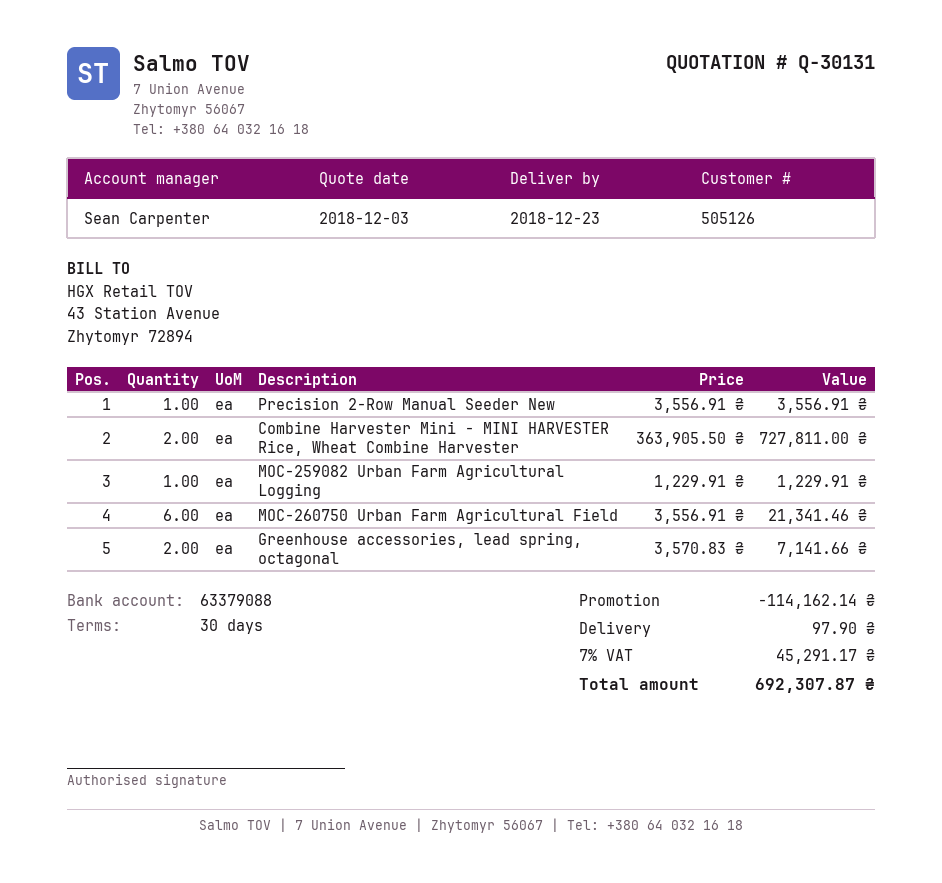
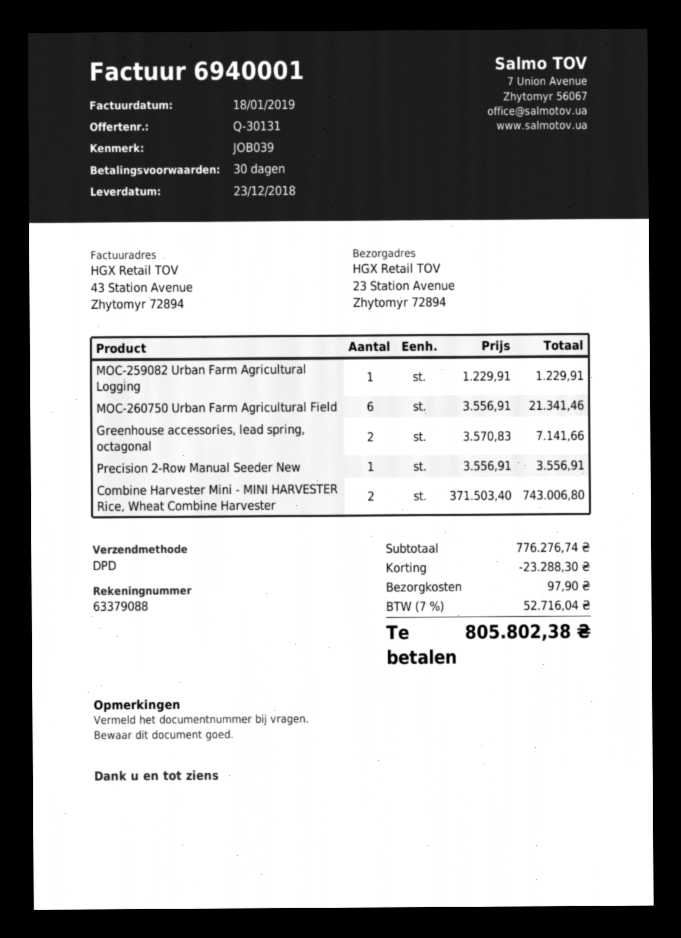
Combine Harvester Mini - MINI HARVESTER Rice, Wheat Combine Harvester: 2 x 363905.50 = 727811.00 -> 2 x 371503.40 = 743006.80
discount: 114162.14 -> 23288.30
tax: 7% = 45291.17 -> 7% = 52716.04
total: 692307.87 -> 805802.38

